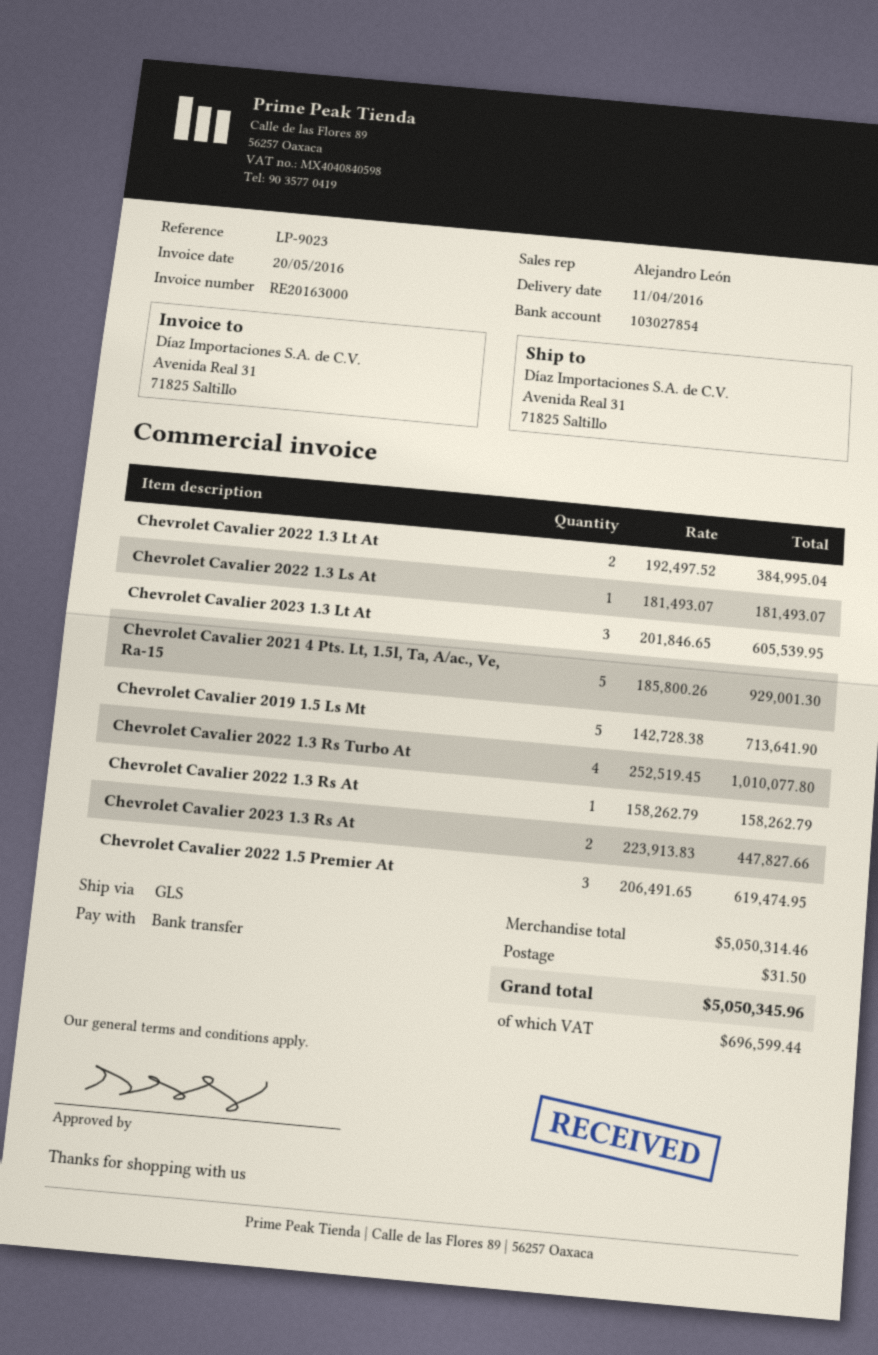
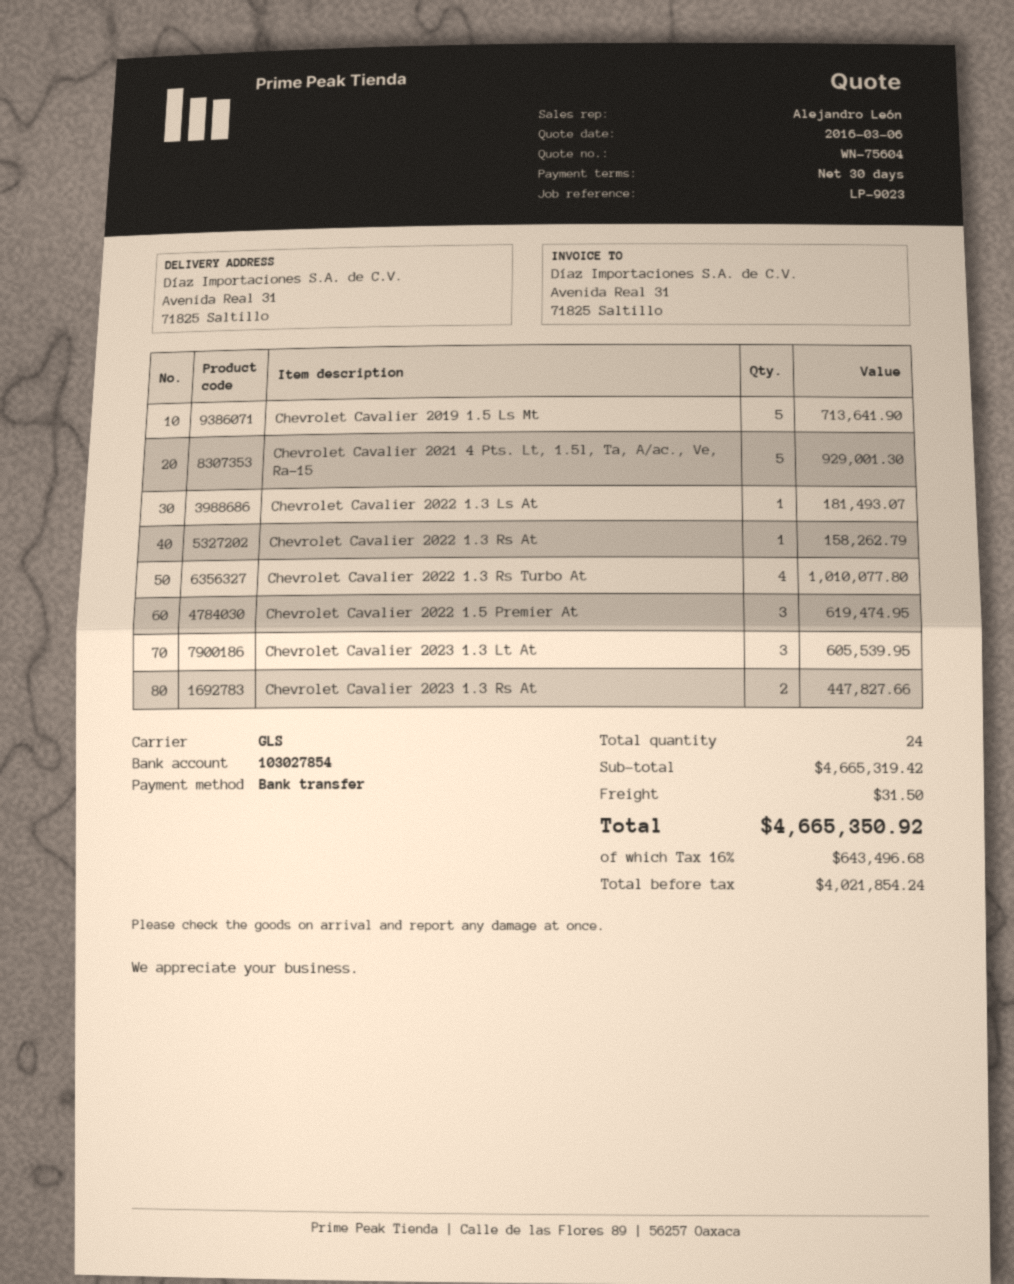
Chevrolet Cavalier 2022 1.3 Lt At: 2 for 384995.04 -> none
subtotal: 5050314.46 -> 4665319.42
tax: 696599.44 -> 643496.68
total: 5050345.96 -> 4665350.92

